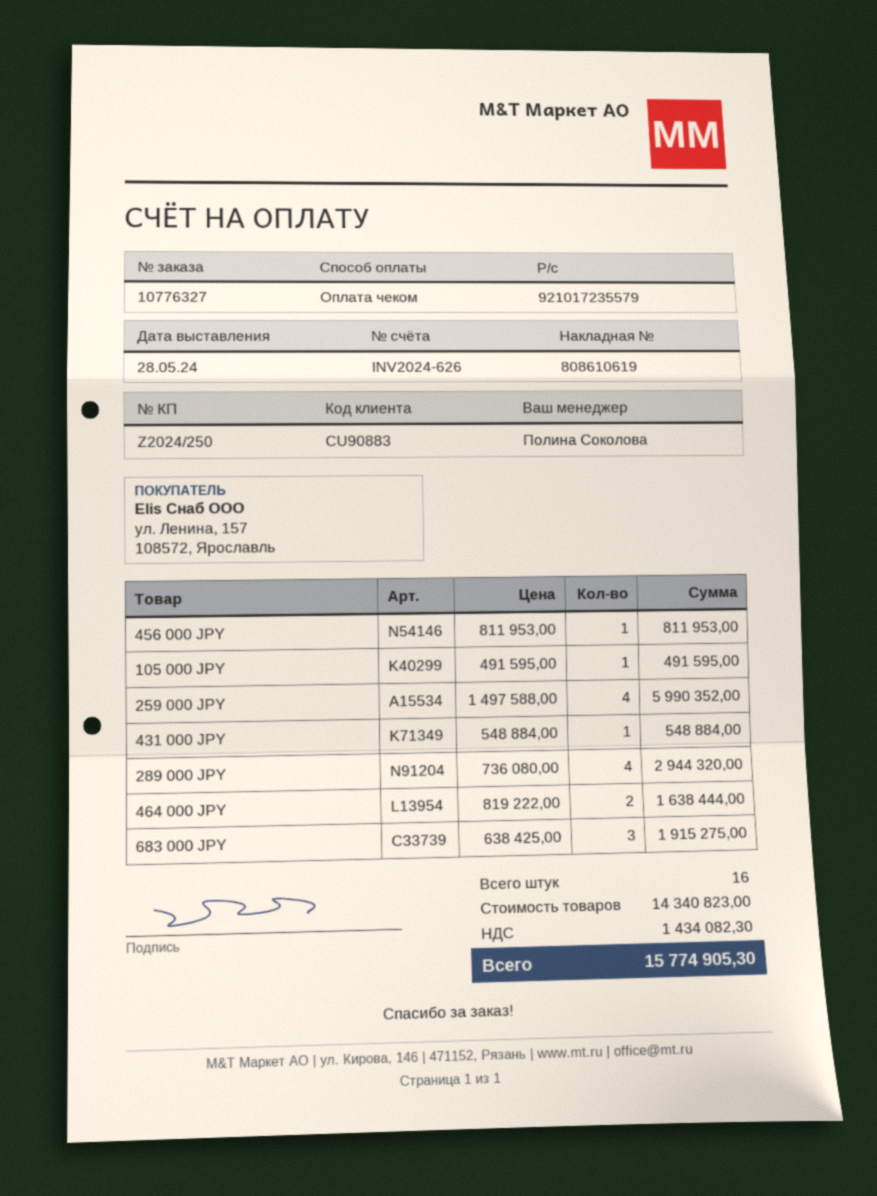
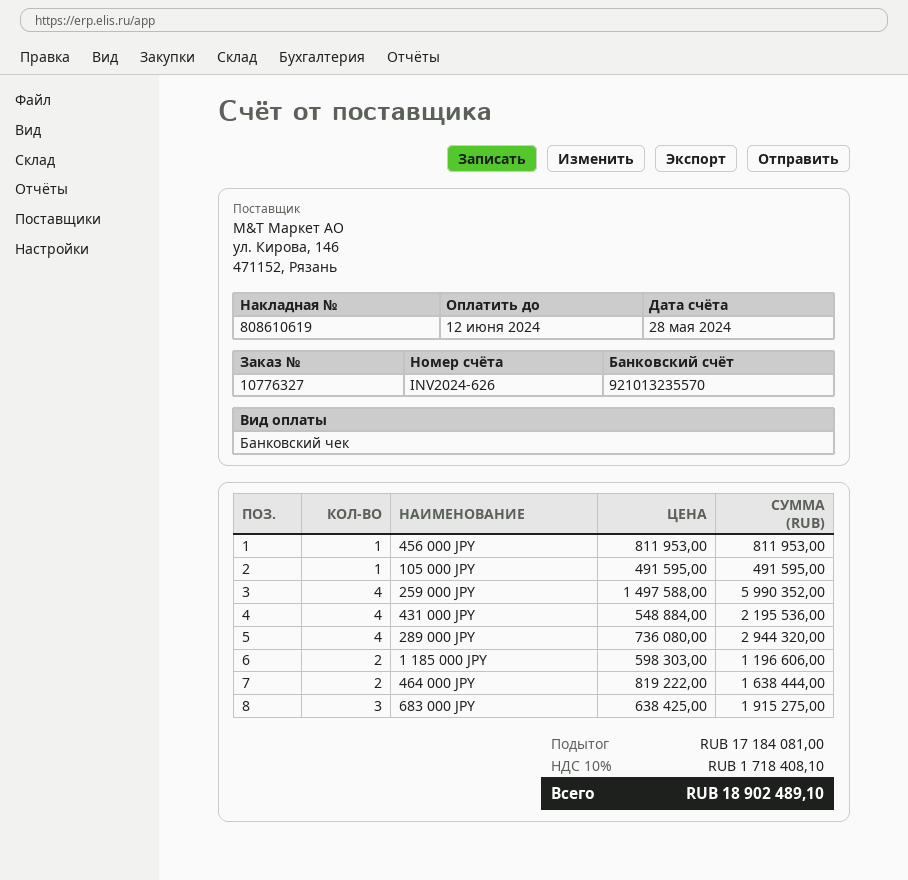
bank account: 921017235579 -> 921013235570
431 000 JPY: 1 x 548884.00 = 548884.00 -> 4 x 548884.00 = 2195536.00
1 185 000 JPY: none -> 2 x 598303.00 = 1196606.00
subtotal: 14340823.00 -> 17184081.00
tax: 1434082.30 -> 1718408.10
total: 15774905.30 -> 18902489.10

